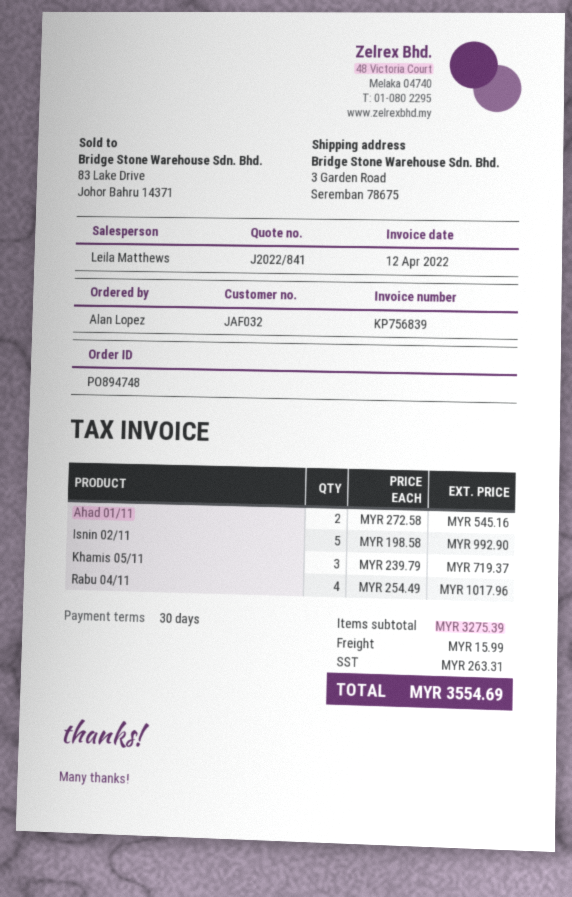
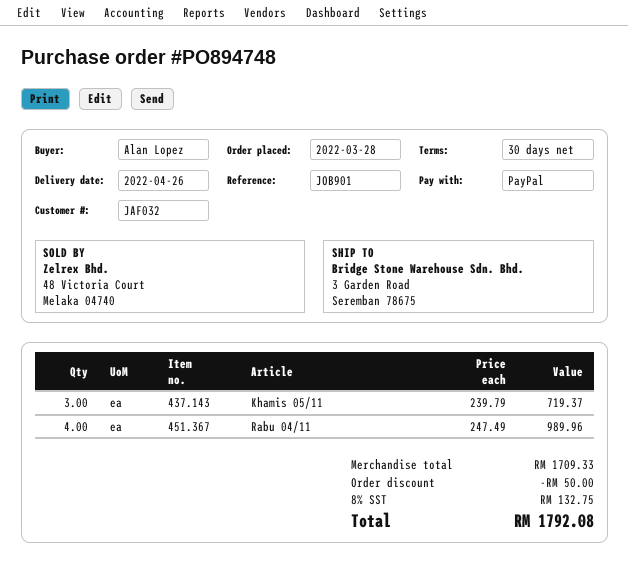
Ahad 01/11: 2 x 272.58 = 545.16 -> none
Isnin 02/11: 5 x 198.58 = 992.90 -> none
Rabu 04/11: 4 x 254.49 = 1017.96 -> 4 x 247.49 = 989.96
subtotal: 3275.39 -> 1709.33
discount: none -> 50.00
shipping: 15.99 -> none
tax: 263.31 -> 132.75
total: 3554.69 -> 1792.08

